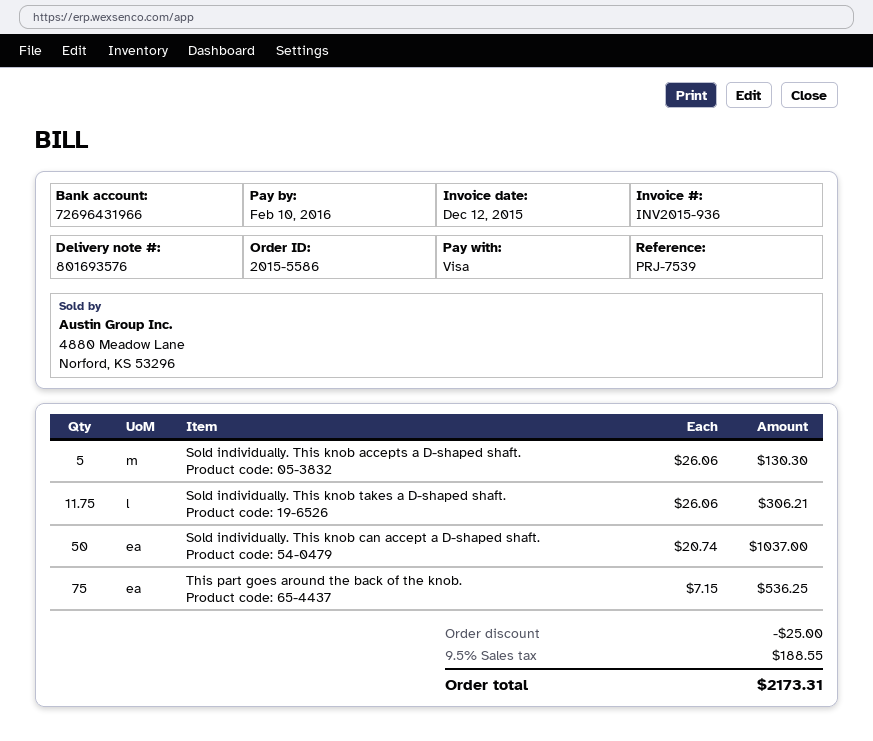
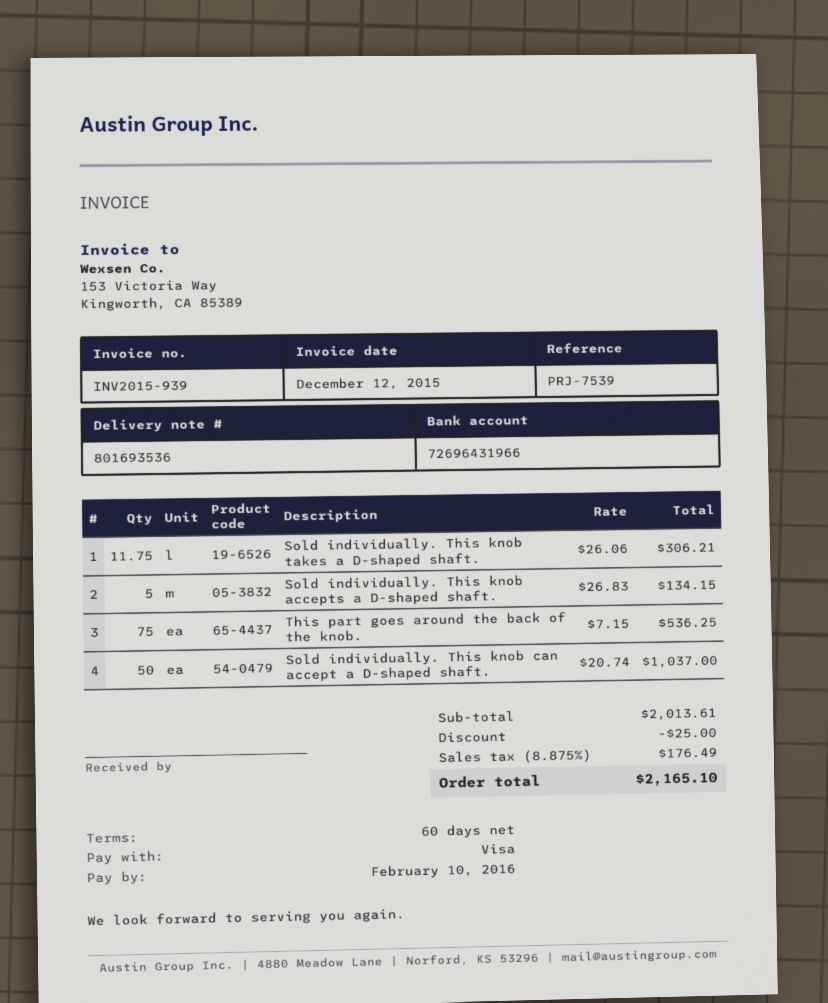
delivery note number: 801693576 -> 801693536
invoice number: INV2015-936 -> INV2015-939
Sold individually. This knob accepts a D-shaped shaft.: 5 x 26.06 = 130.30 -> 5 x 26.83 = 134.15
tax: 9.5% = 188.55 -> 8.875% = 176.49
total: 2173.31 -> 2165.10

